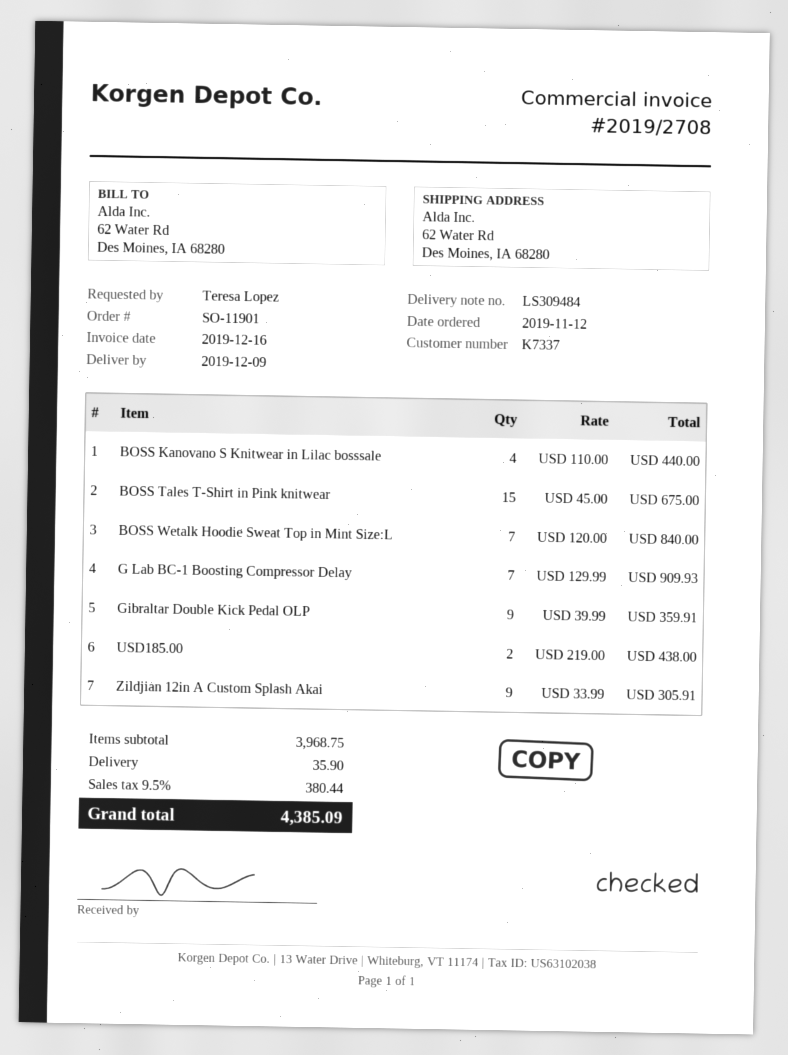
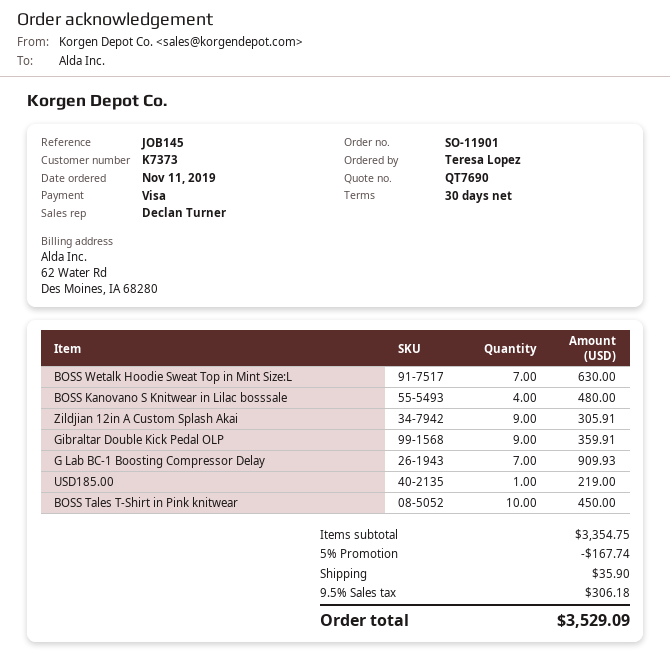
order date: 2019-11-12 -> 2019-11-11
customer number: K7337 -> K7373
BOSS Kanovano S Knitwear in Lilac bosssale: 4 for 440.00 -> 4 for 480.00
BOSS Tales T-Shirt in Pink knitwear: 15 for 675.00 -> 10 for 450.00
BOSS Wetalk Hoodie Sweat Top in Mint Size:L: 7 for 840.00 -> 7 for 630.00
USD185.00: 2 for 438.00 -> 1 for 219.00
subtotal: 3968.75 -> 3354.75
discount: none -> 5% = 167.74
tax: 9.5% = 380.44 -> 9.5% = 306.18
total: 4385.09 -> 3529.09

